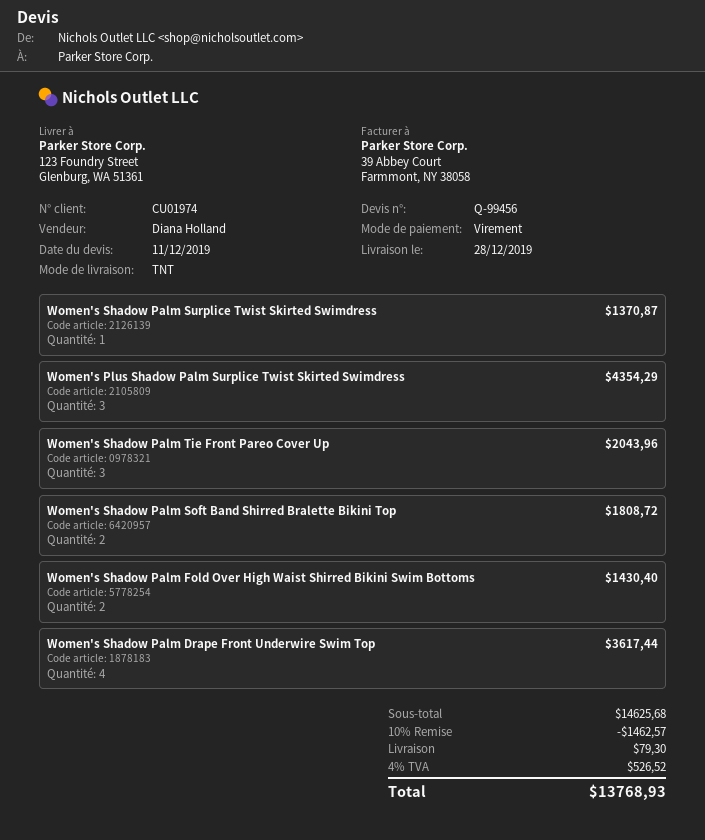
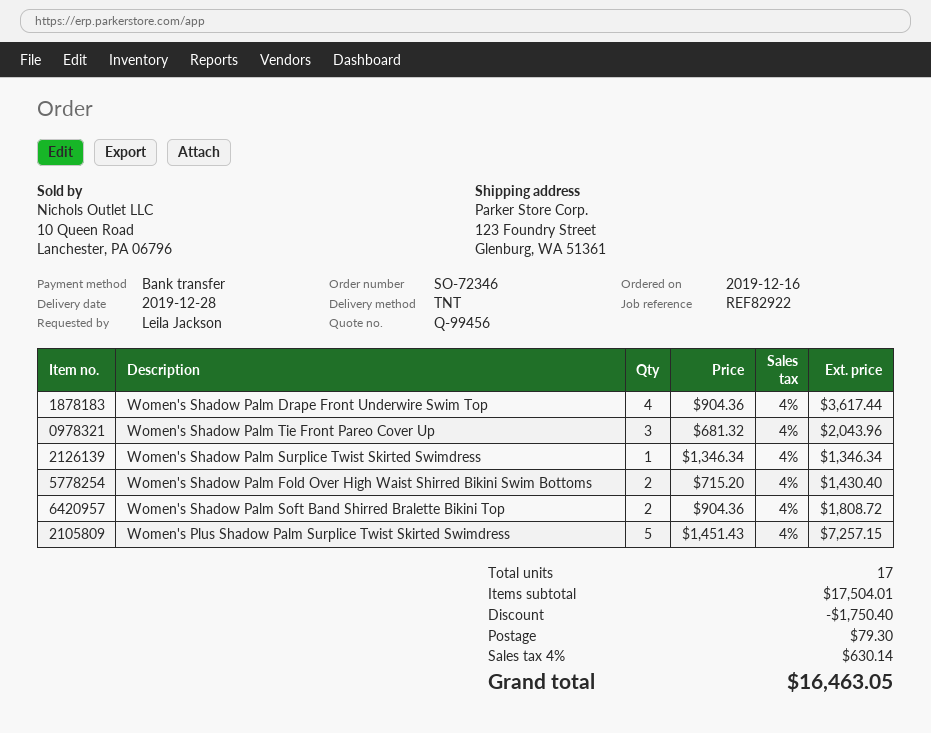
Women's Shadow Palm Surplice Twist Skirted Swimdress: 1 for 1370.87 -> 1 for 1346.34
Women's Plus Shadow Palm Surplice Twist Skirted Swimdress: 3 for 4354.29 -> 5 for 7257.15
subtotal: 14625.68 -> 17504.01
discount: 1462.57 -> 1750.40
tax: 4% = 526.52 -> 4% = 630.14
total: 13768.93 -> 16463.05

